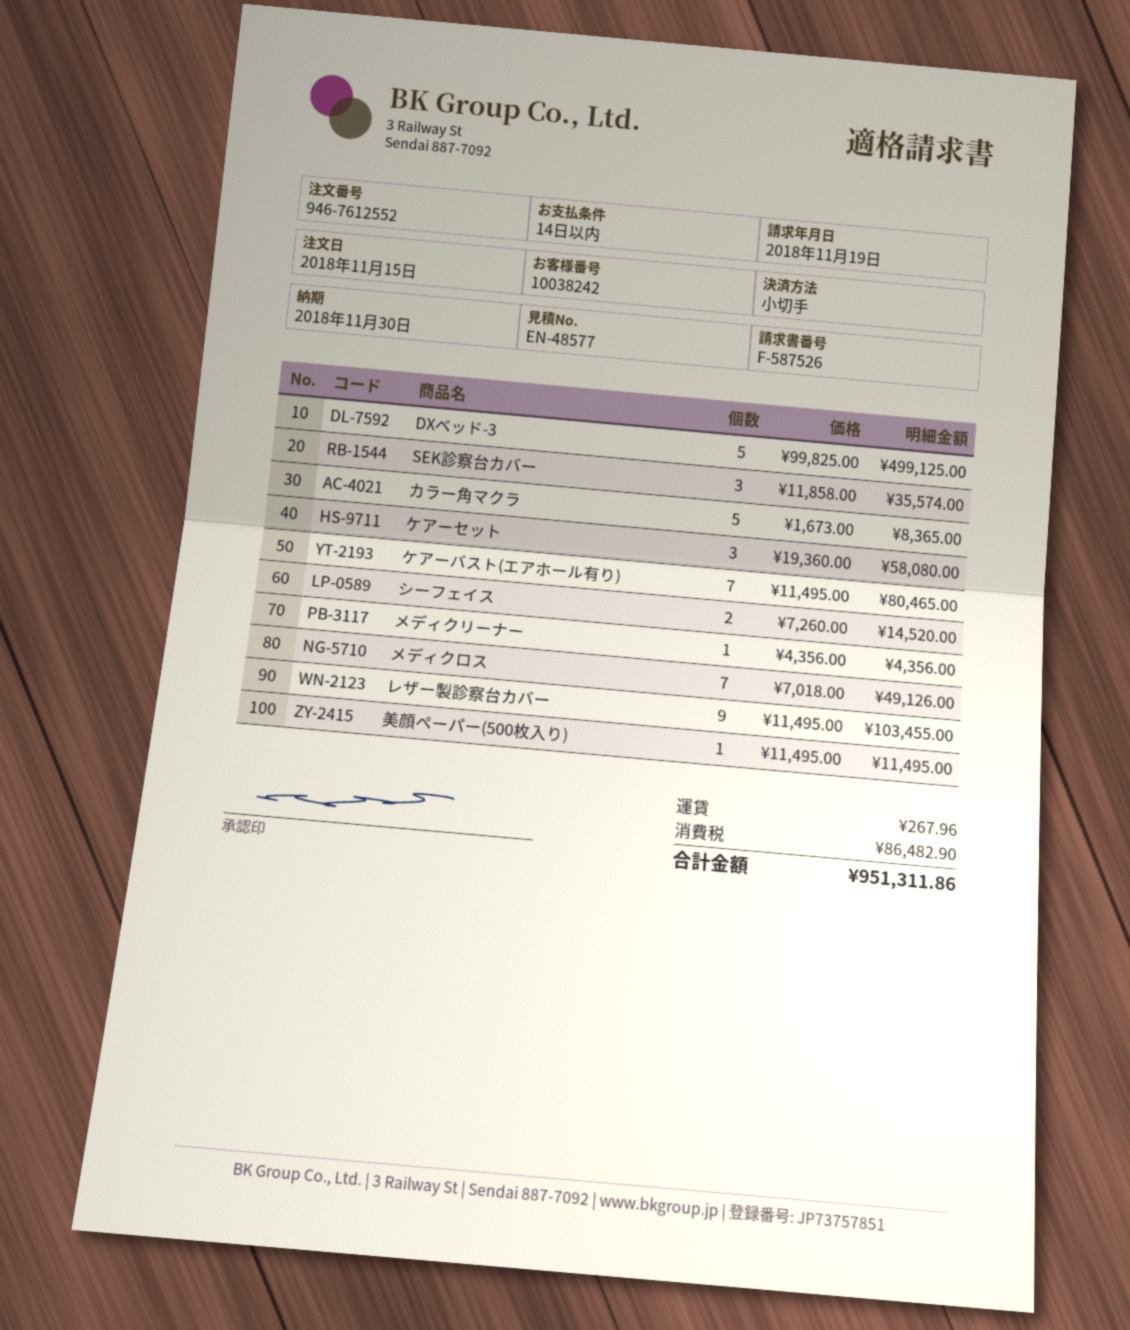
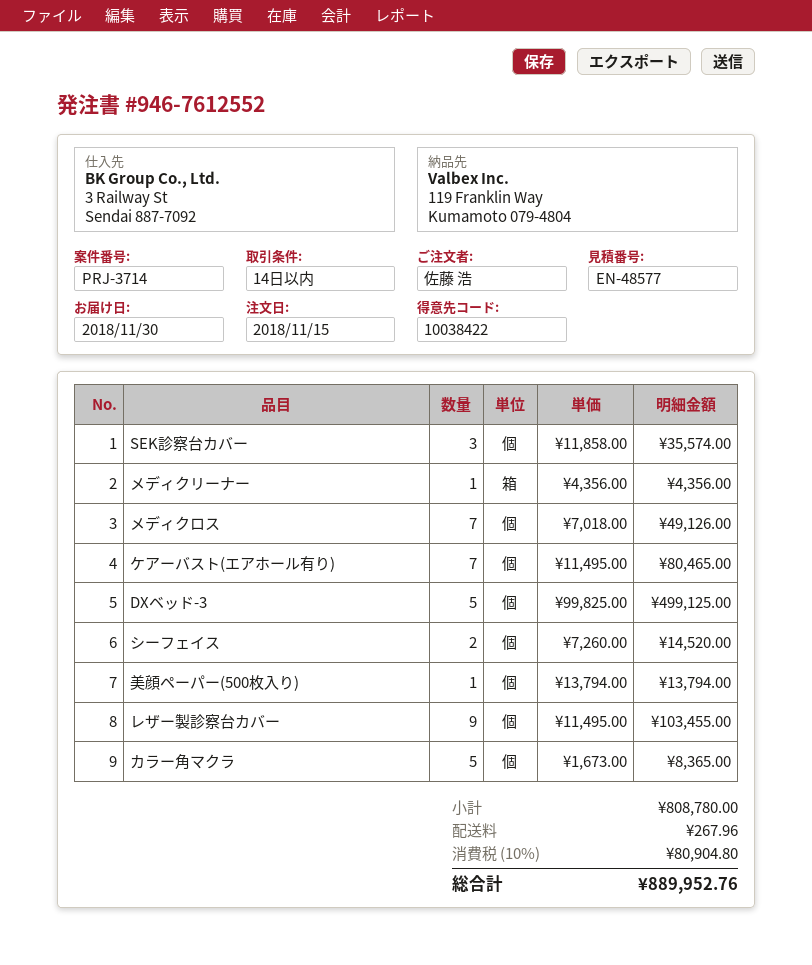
customer number: 10038242 -> 10038422
ケアーセット: 3 x 19360.00 = 58080.00 -> none
美顔ペーパー(500枚入り): 1 x 11495.00 = 11495.00 -> 1 x 13794.00 = 13794.00
tax: 86482.90 -> 80904.80
total: 951311.86 -> 889952.76

